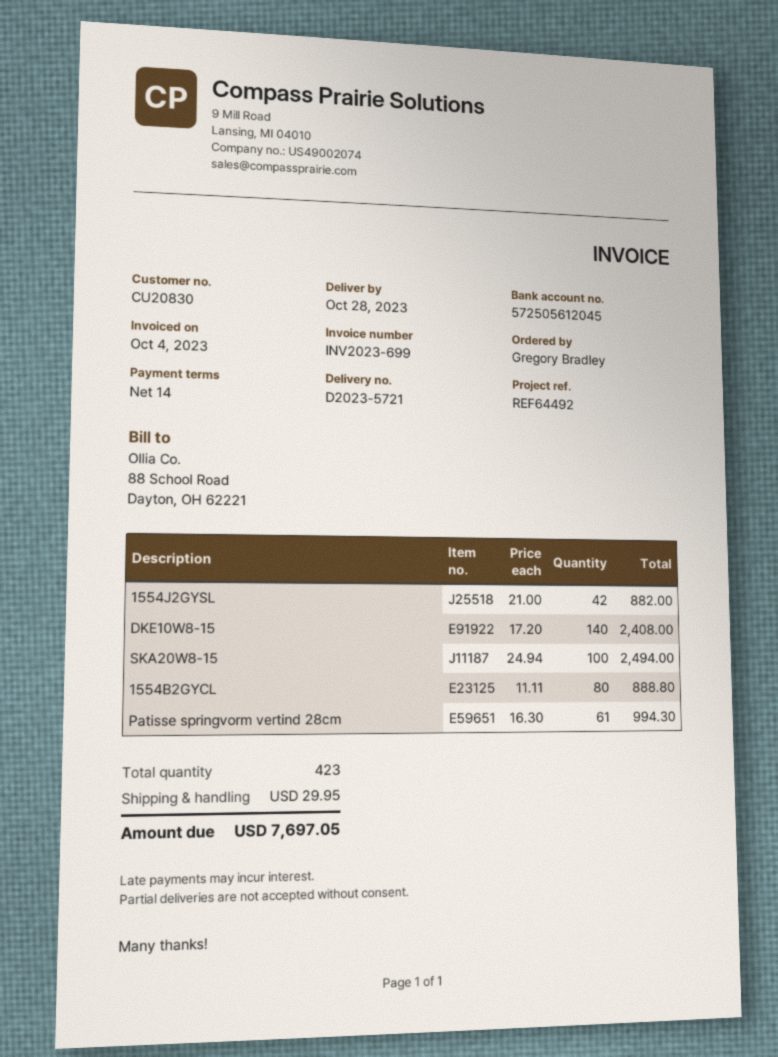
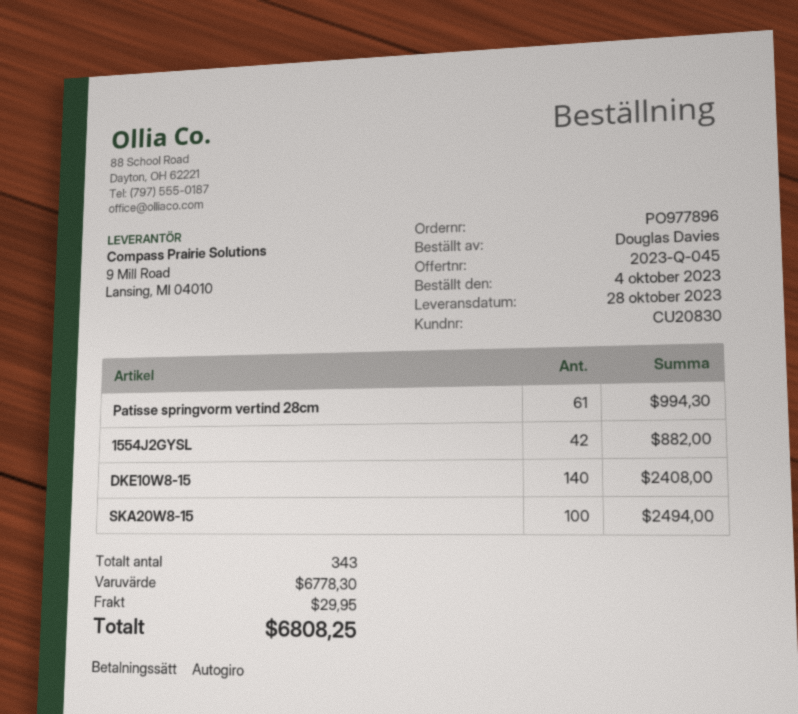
ordered by: Gregory Bradley -> Douglas Davies
1554B2GYCL: 80 for 888.80 -> none
total quantity: 423 -> 343
total: 7697.05 -> 6808.25

